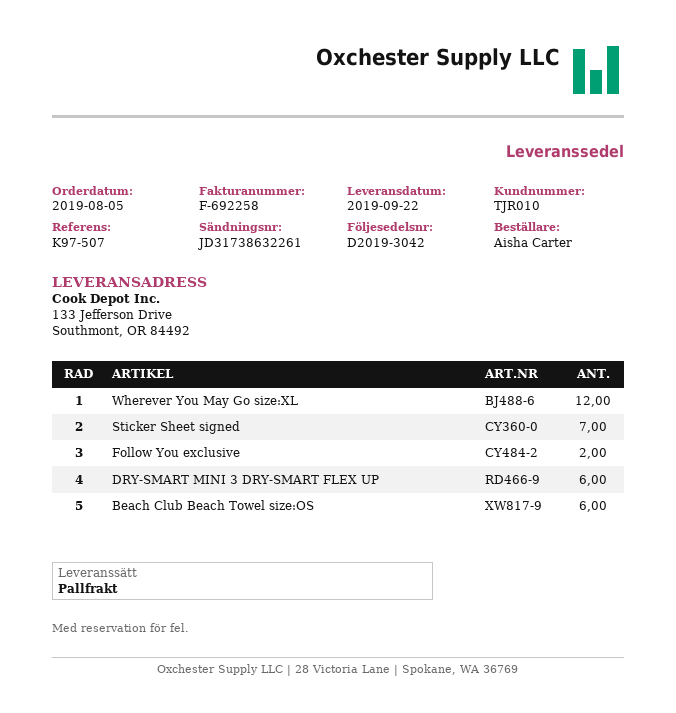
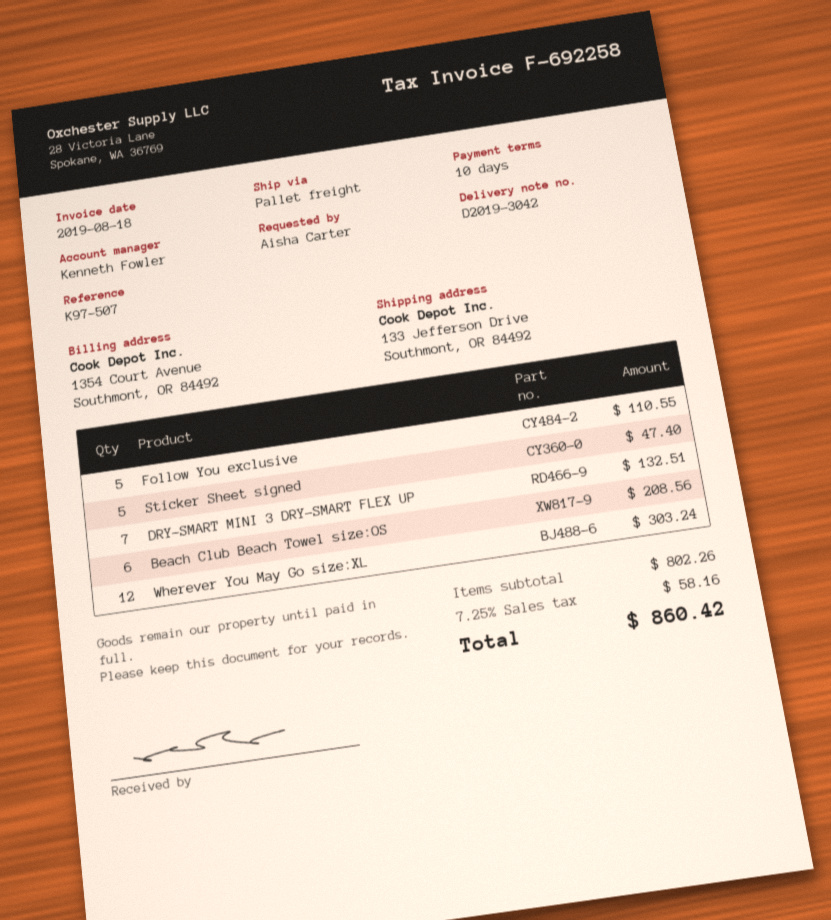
Sticker Sheet signed: 7 -> 5
Follow You exclusive: 2 -> 5
DRY-SMART MINI 3 DRY-SMART FLEX UP: 6 -> 7

